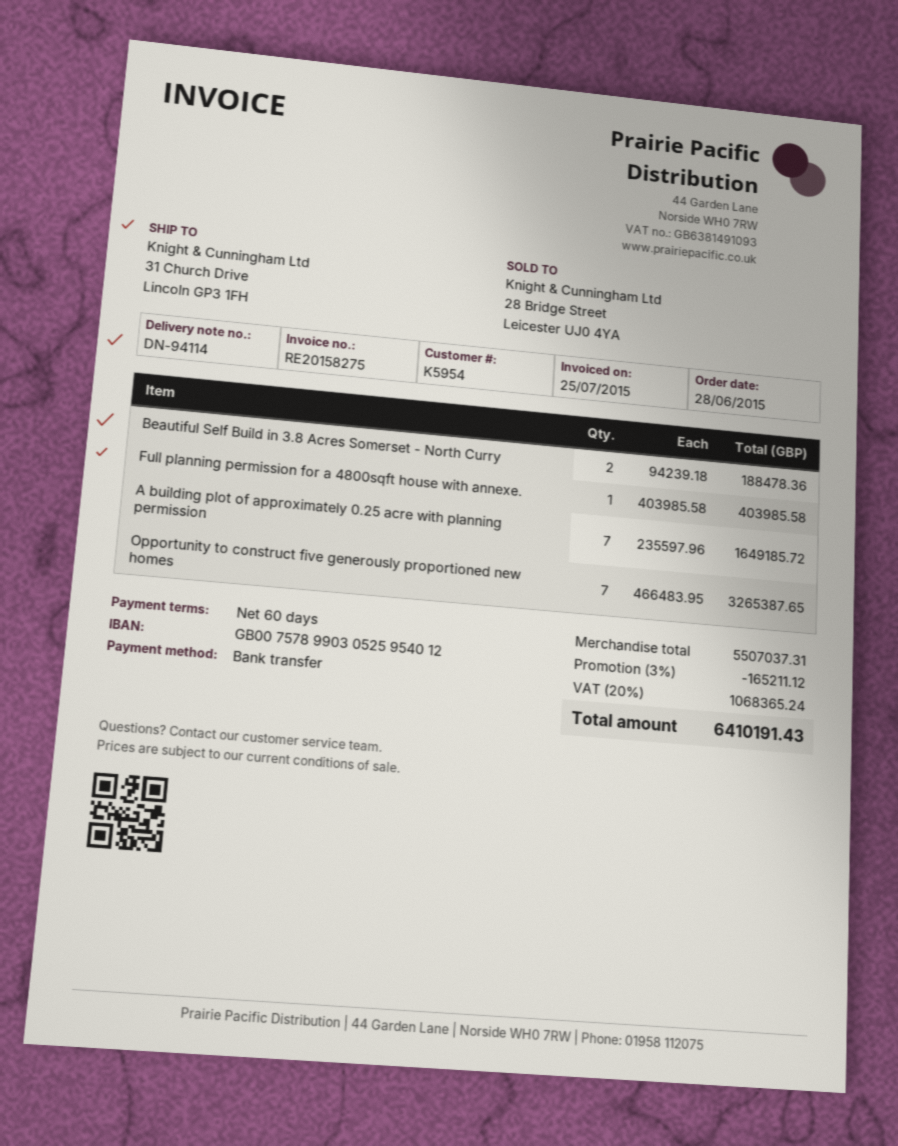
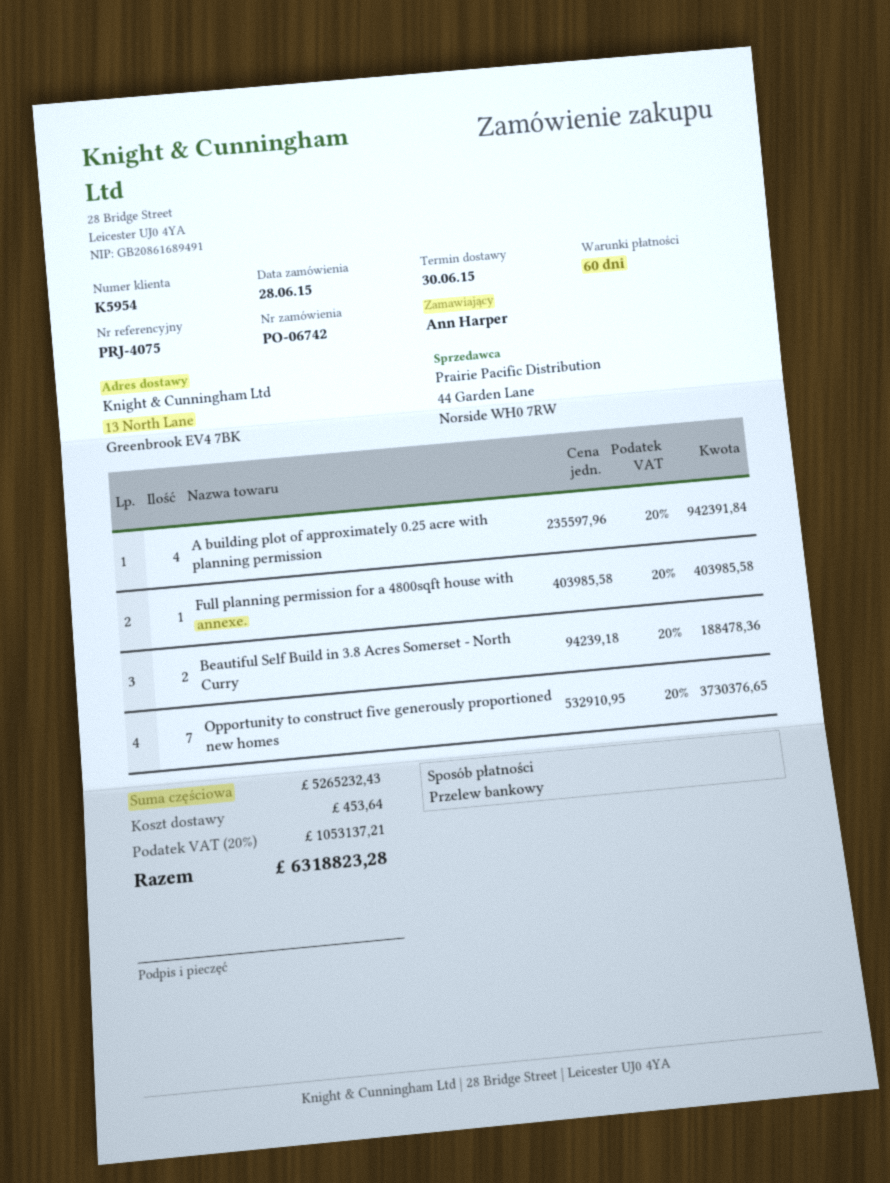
ship to: 31 Church Drive, Lincoln GP3 1FH -> 13 North Lane, Greenbrook EV4 7BK
A building plot of approximately 0.25 acre with planning permission: 7 x 235597.96 = 1649185.72 -> 4 x 235597.96 = 942391.84
Opportunity to construct five generously proportioned new homes: 7 x 466483.95 = 3265387.65 -> 7 x 532910.95 = 3730376.65
subtotal: 5507037.31 -> 5265232.43
discount: 3% = 165211.12 -> none
shipping: none -> 453.64
tax: 20% = 1068365.24 -> 20% = 1053137.21
total: 6410191.43 -> 6318823.28

